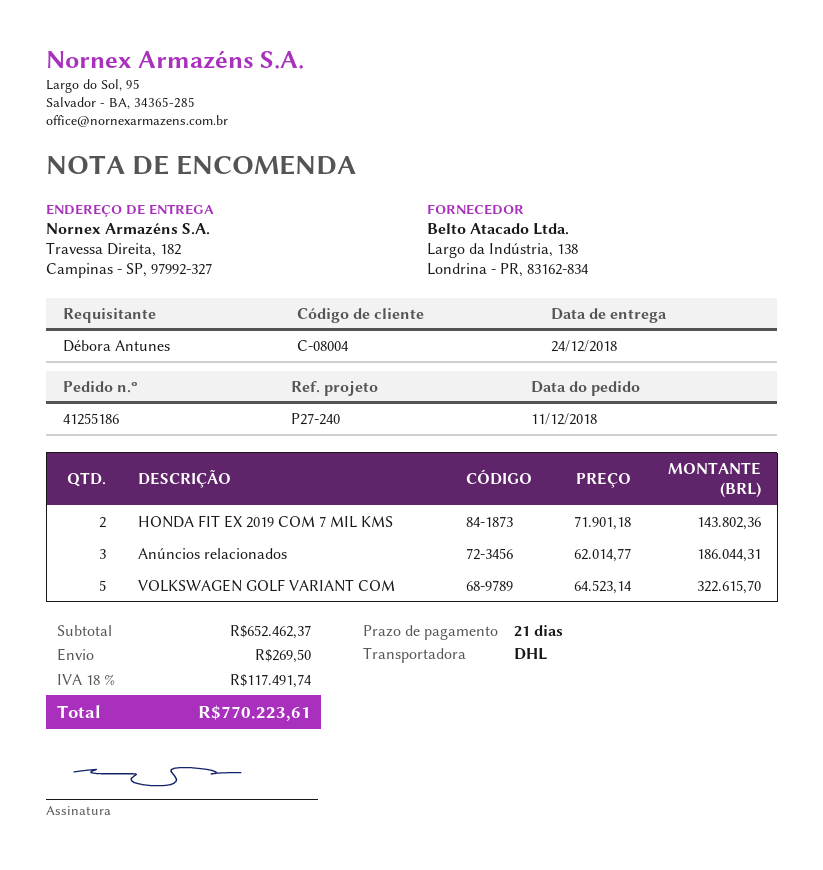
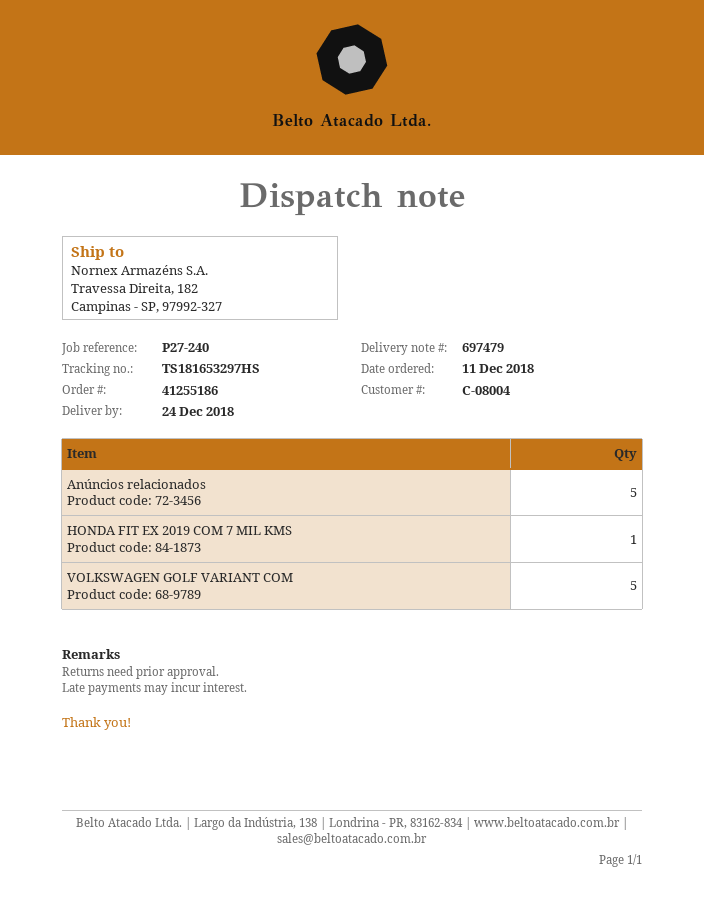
HONDA FIT EX 2019 COM 7 MIL KMS: 2 -> 1
Anúncios relacionados: 3 -> 5

